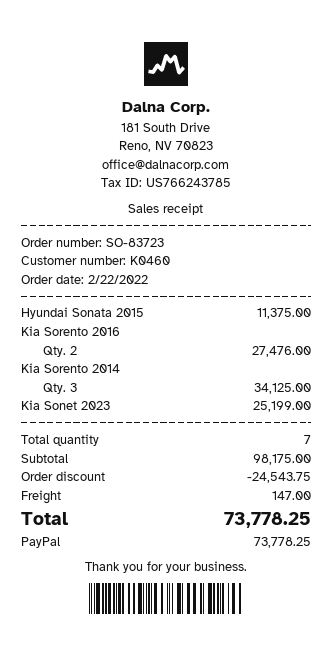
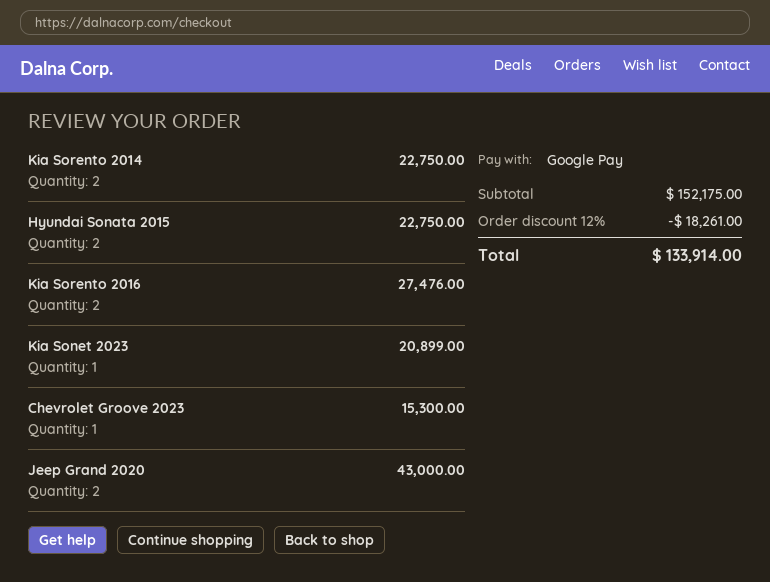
payment method: PayPal -> Google Pay
Hyundai Sonata 2015: 1 for 11375.00 -> 2 for 22750.00
Kia Sorento 2014: 3 for 34125.00 -> 2 for 22750.00
Kia Sonet 2023: 1 for 25199.00 -> 1 for 20899.00
Chevrolet Groove 2023: none -> 1 for 15300.00
Jeep Grand 2020: none -> 2 for 43000.00
subtotal: 98175.00 -> 152175.00
discount: 24543.75 -> 18261.00
shipping: 147.00 -> none
total: 73778.25 -> 133914.00

